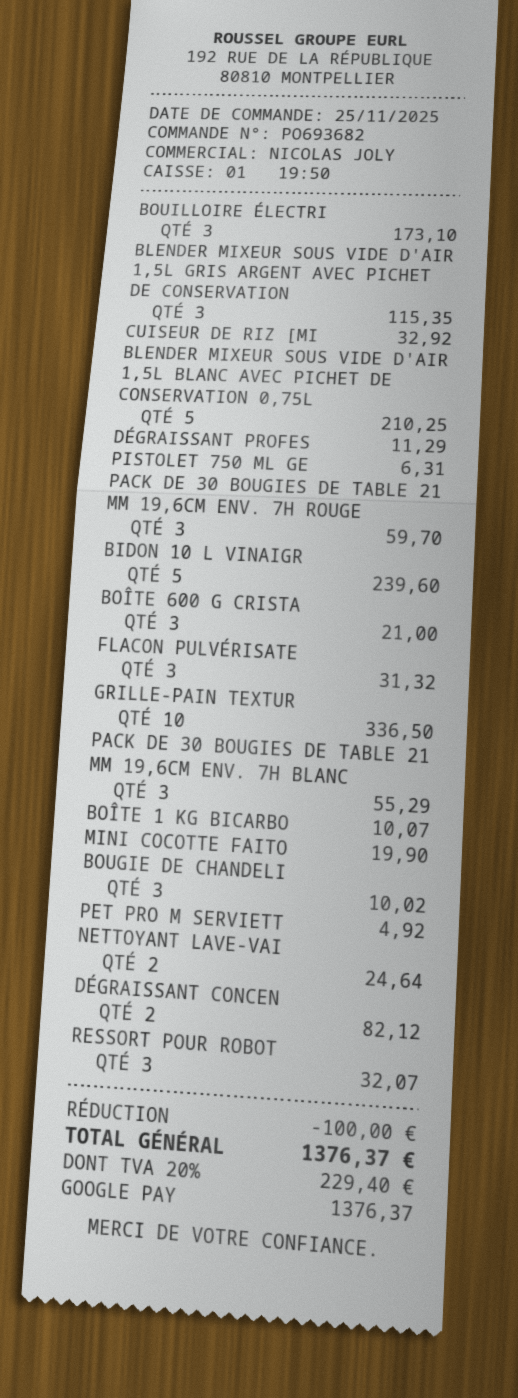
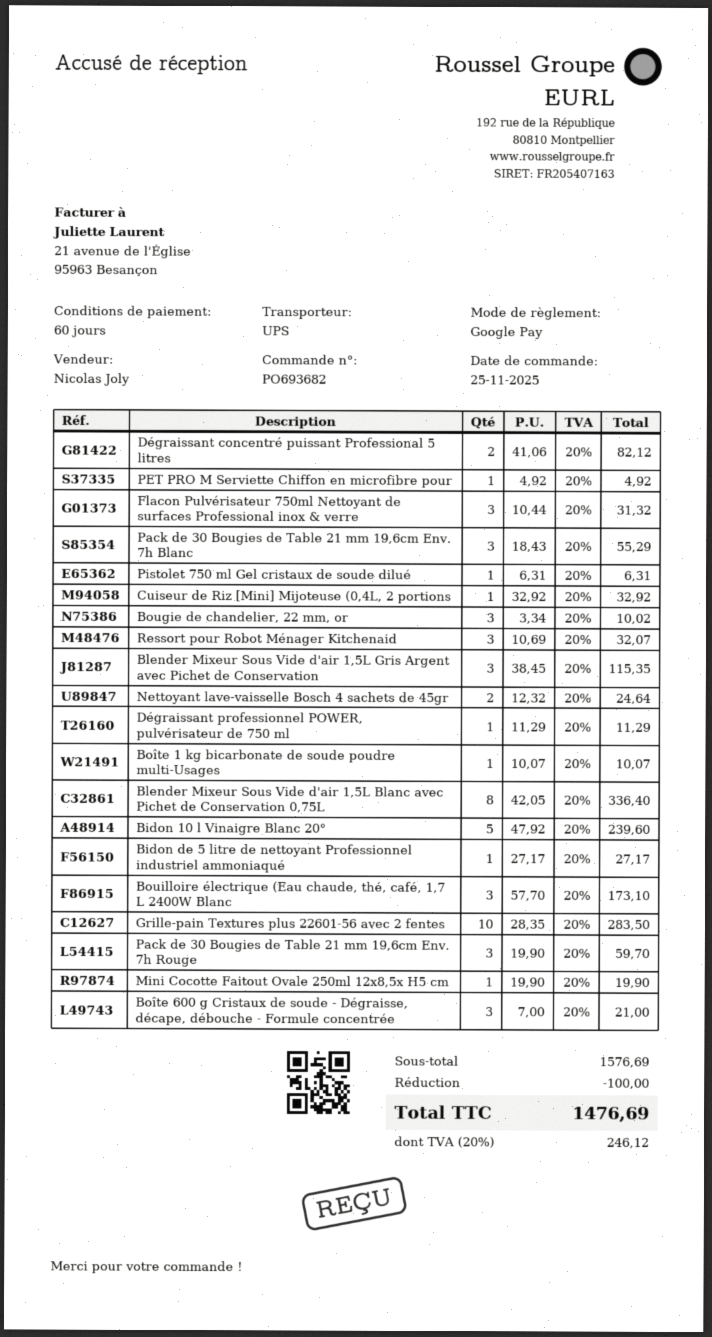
BLENDER MIXEUR SOUS VIDE D'AIR 1,5L BLANC AVEC PICHET DE CONSERVATION 0,75L: 5 for 210.25 -> 8 for 336.40
GRILLE-PAIN TEXTUR: 10 for 336.50 -> 10 for 283.50
Bidon de 5 litre de nettoyant Professionnel industriel ammoniaqué: none -> 1 for 27.17
tax: 20% = 229.40 -> 20% = 246.12
total: 1376.37 -> 1476.69

